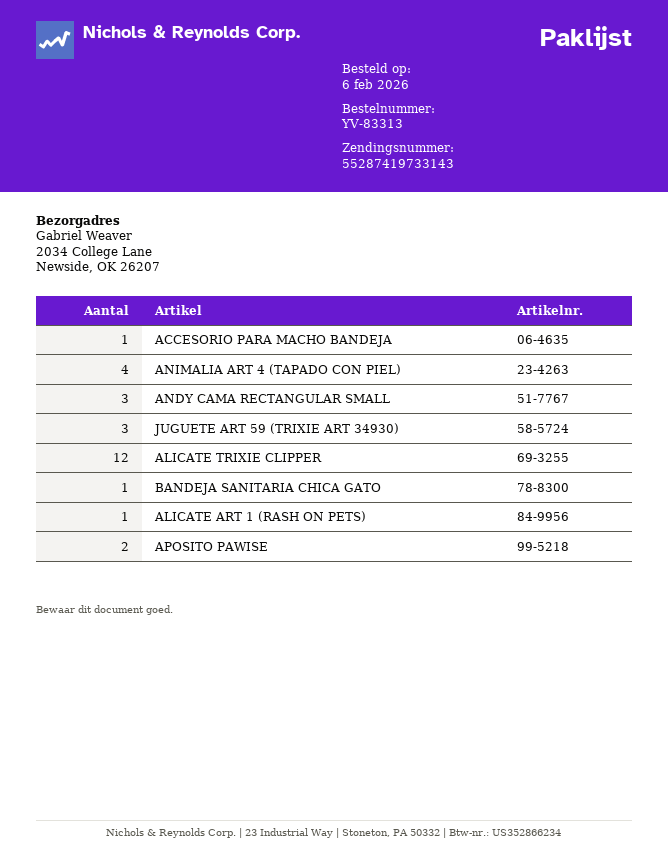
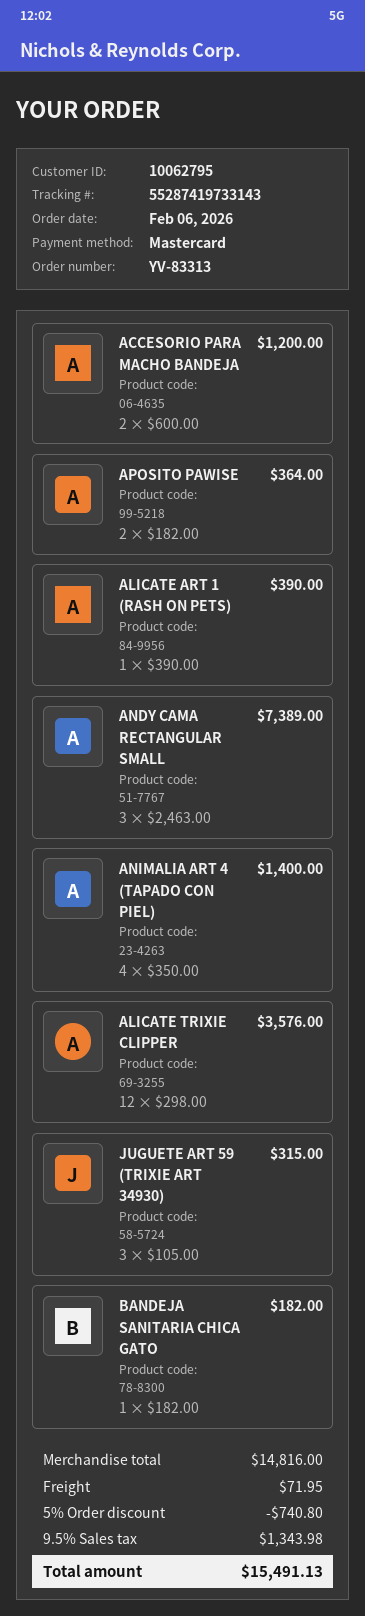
ACCESORIO PARA MACHO BANDEJA: 1 -> 2

